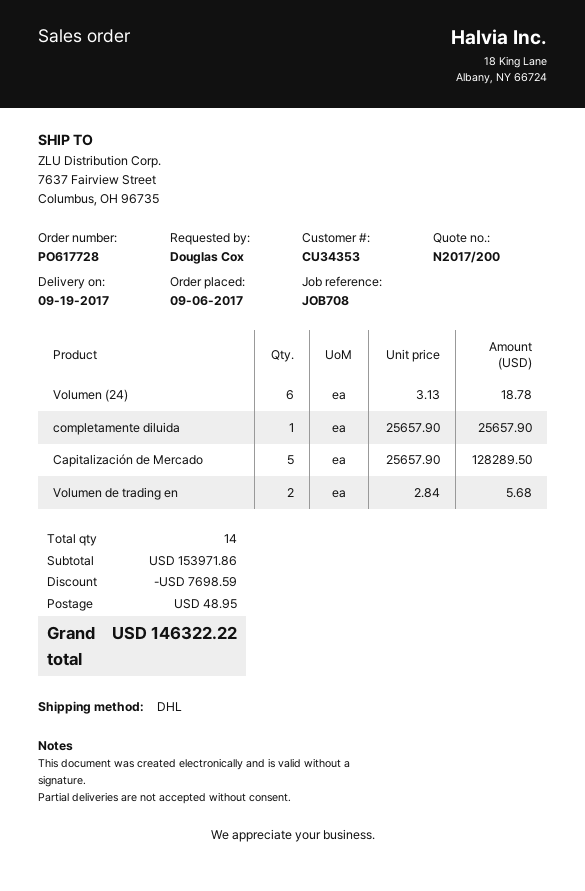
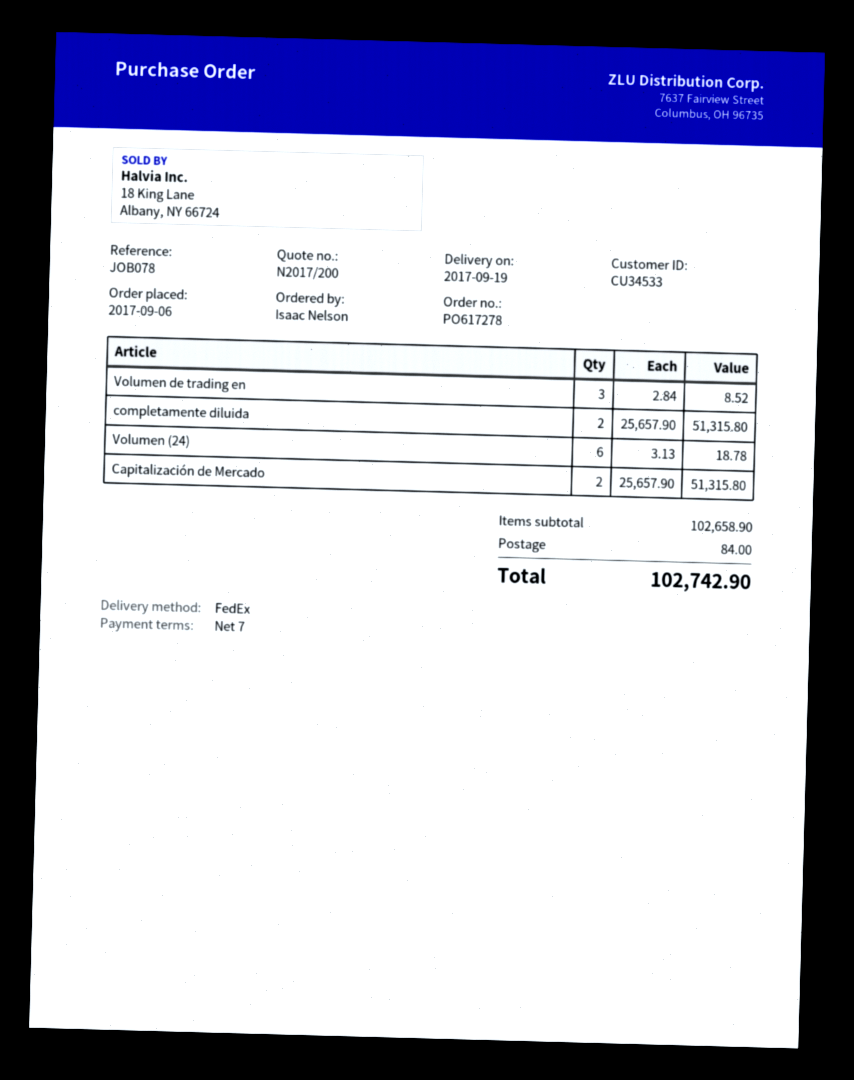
order number: PO617728 -> PO617278
customer number: CU34353 -> CU34533
reference: JOB708 -> JOB078
ordered by: Douglas Cox -> Isaac Nelson
shipping method: DHL -> FedEx
completamente diluida: 1 x 25657.90 = 25657.90 -> 2 x 25657.90 = 51315.80
Capitalización de Mercado: 5 x 25657.90 = 128289.50 -> 2 x 25657.90 = 51315.80
Volumen de trading en: 2 x 2.84 = 5.68 -> 3 x 2.84 = 8.52
subtotal: 153971.86 -> 102658.90
discount: 7698.59 -> none
shipping: 48.95 -> 84.00
total: 146322.22 -> 102742.90

